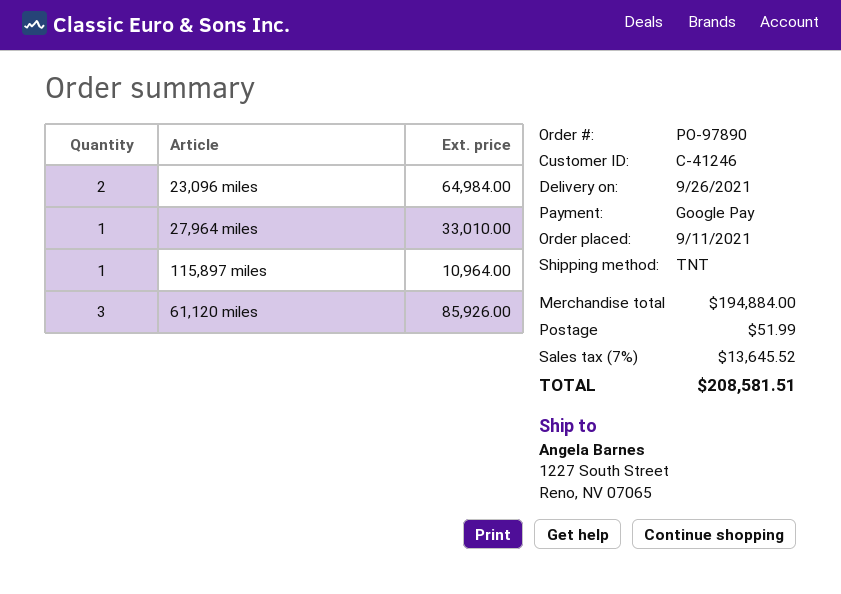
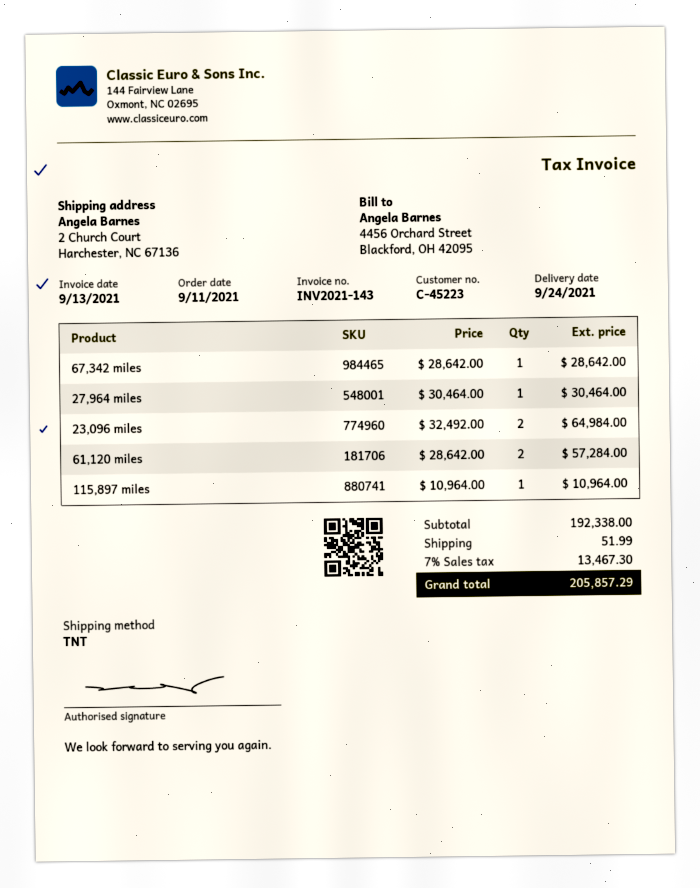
delivery date: 2021-09-26 -> 2021-09-24
customer number: C-41246 -> C-45223
ship to: 1227 South Street, Reno, NV 07065 -> 2 Church Court, Harchester, NC 67136
27,964 miles: 1 for 33010.00 -> 1 for 30464.00
61,120 miles: 3 for 85926.00 -> 2 for 57284.00
67,342 miles: none -> 1 for 28642.00
subtotal: 194884.00 -> 192338.00
tax: 7% = 13645.52 -> 7% = 13467.30
total: 208581.51 -> 205857.29

